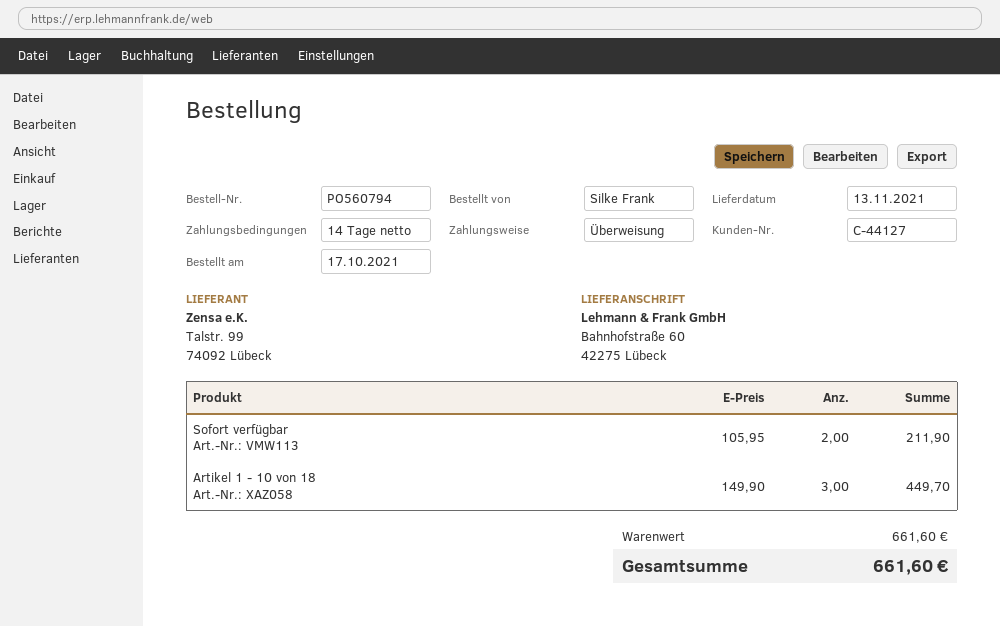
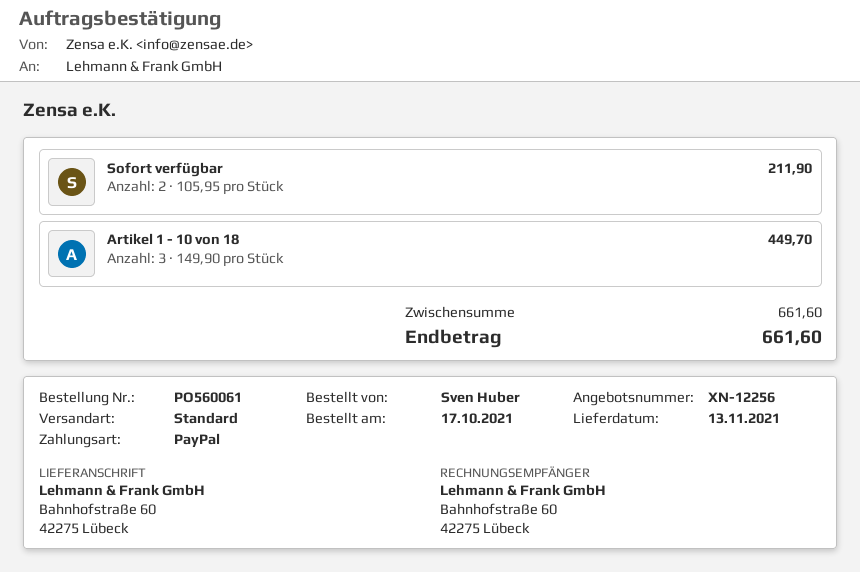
order number: PO560794 -> PO560061
ordered by: Silke Frank -> Sven Huber
payment method: bank transfer -> PayPal

